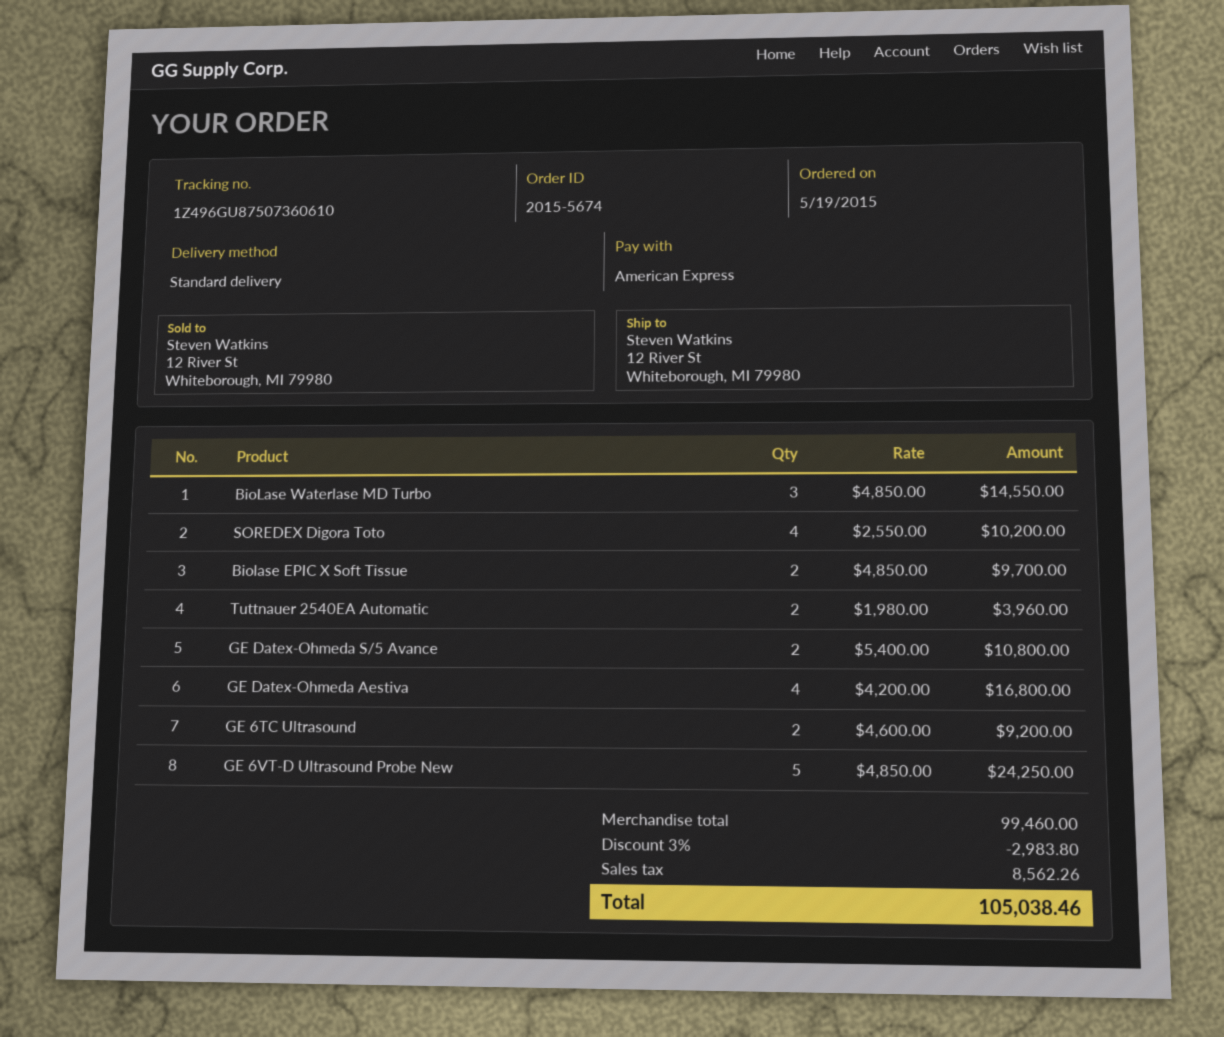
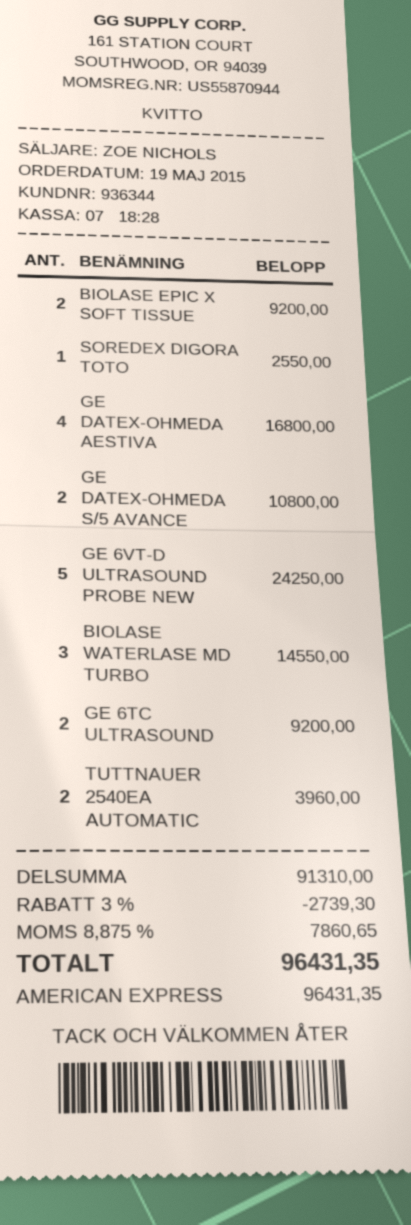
SOREDEX Digora Toto: 4 for 10200.00 -> 1 for 2550.00
Biolase EPIC X Soft Tissue: 2 for 9700.00 -> 2 for 9200.00
subtotal: 99460.00 -> 91310.00
discount: 3% = 2983.80 -> 3% = 2739.30
tax: 8562.26 -> 7860.65
total: 105038.46 -> 96431.35

